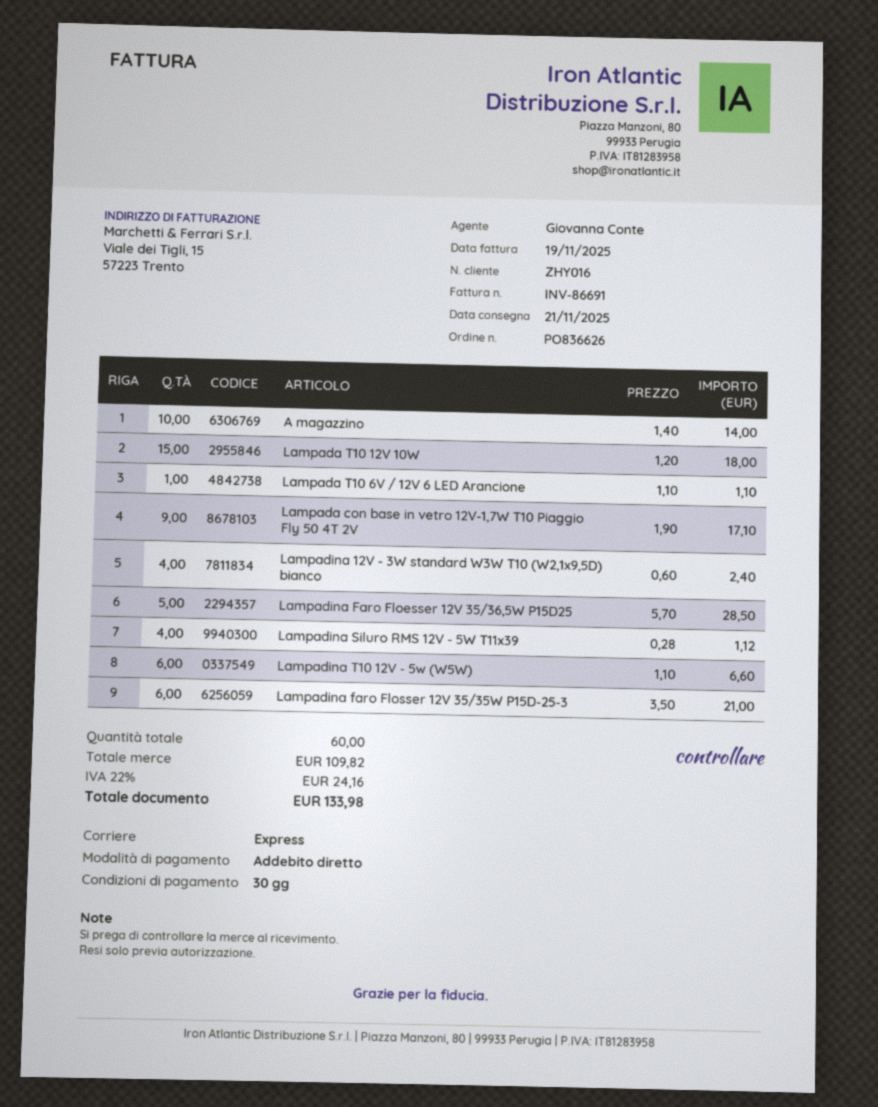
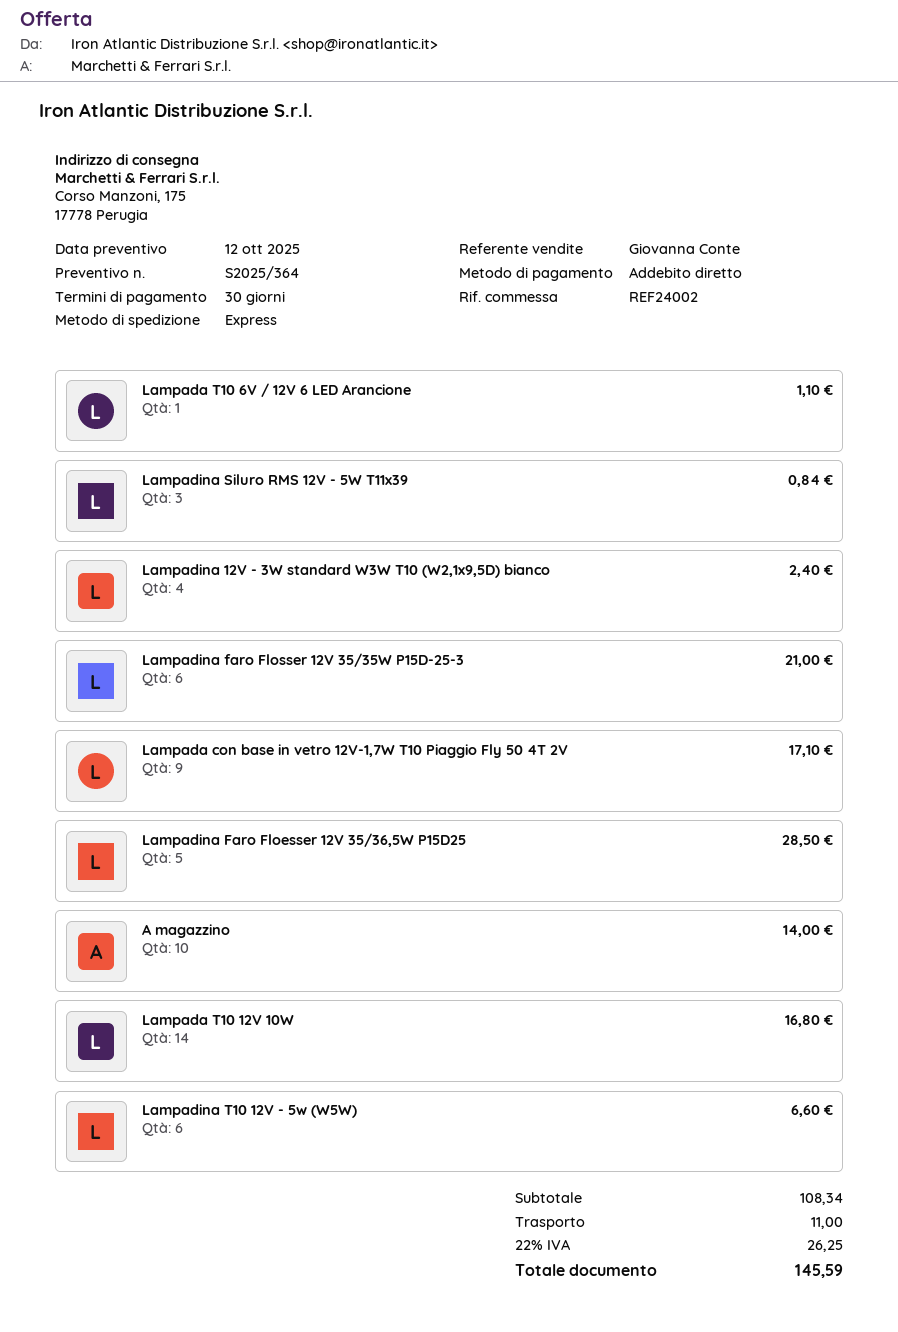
Lampada T10 12V 10W: 15 for 18.00 -> 14 for 16.80
Lampadina Siluro RMS 12V - 5W T11x39: 4 for 1.12 -> 3 for 0.84
subtotal: 109.82 -> 108.34
shipping: none -> 11.00
tax: 22% = 24.16 -> 22% = 26.25
total: 133.98 -> 145.59

